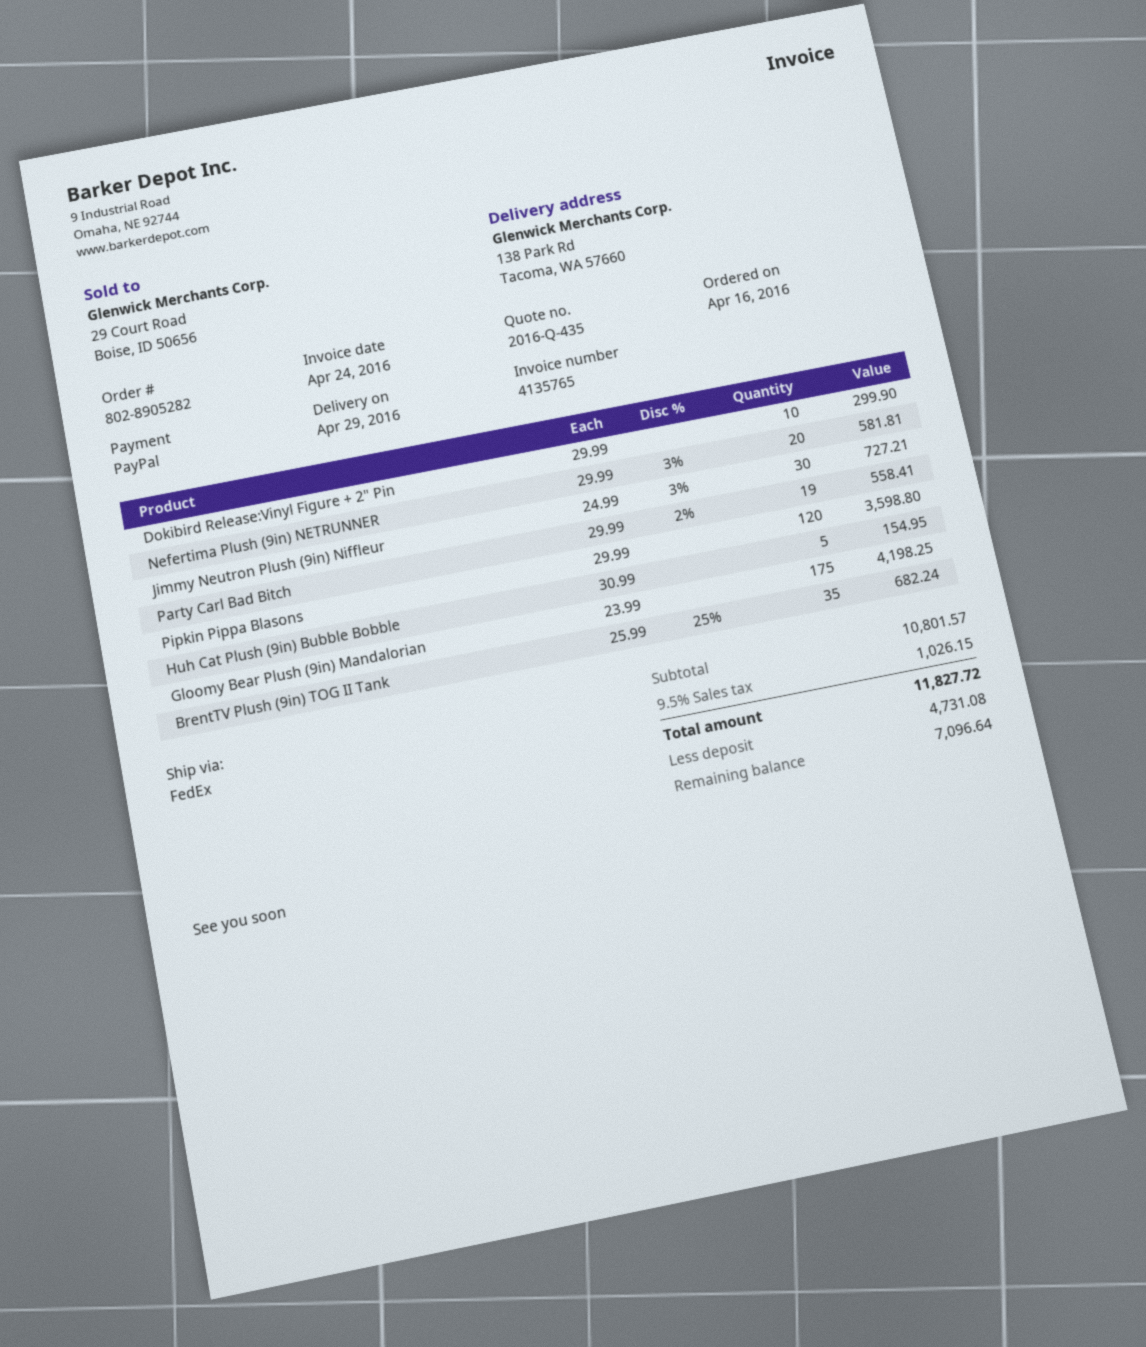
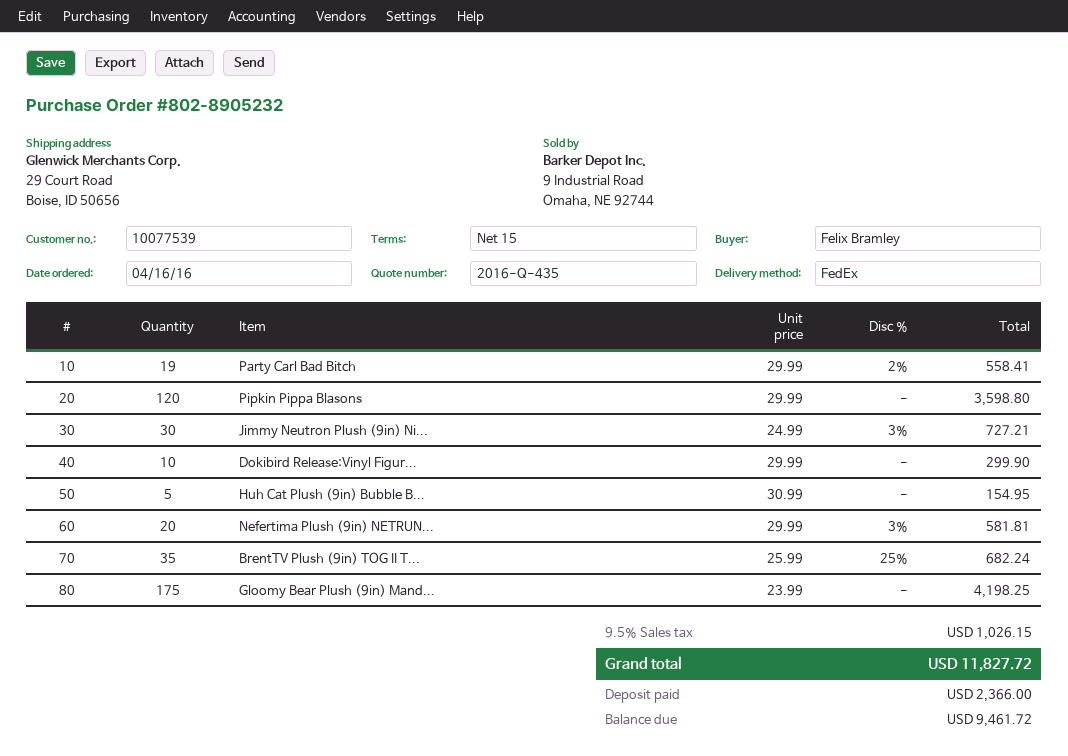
order number: 802-8905282 -> 802-8905232
ship to: 138 Park Rd, Tacoma, WA 57660 -> 29 Court Road, Boise, ID 50656
deposit: 4731.08 -> 2366.00
balance: 7096.64 -> 9461.72

